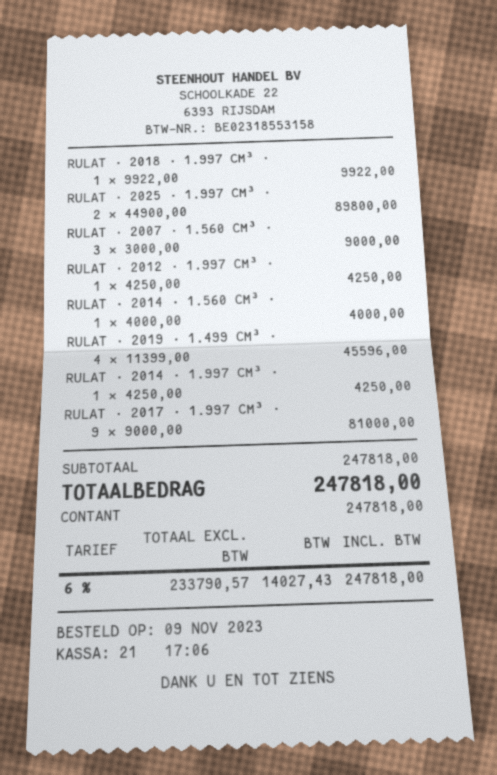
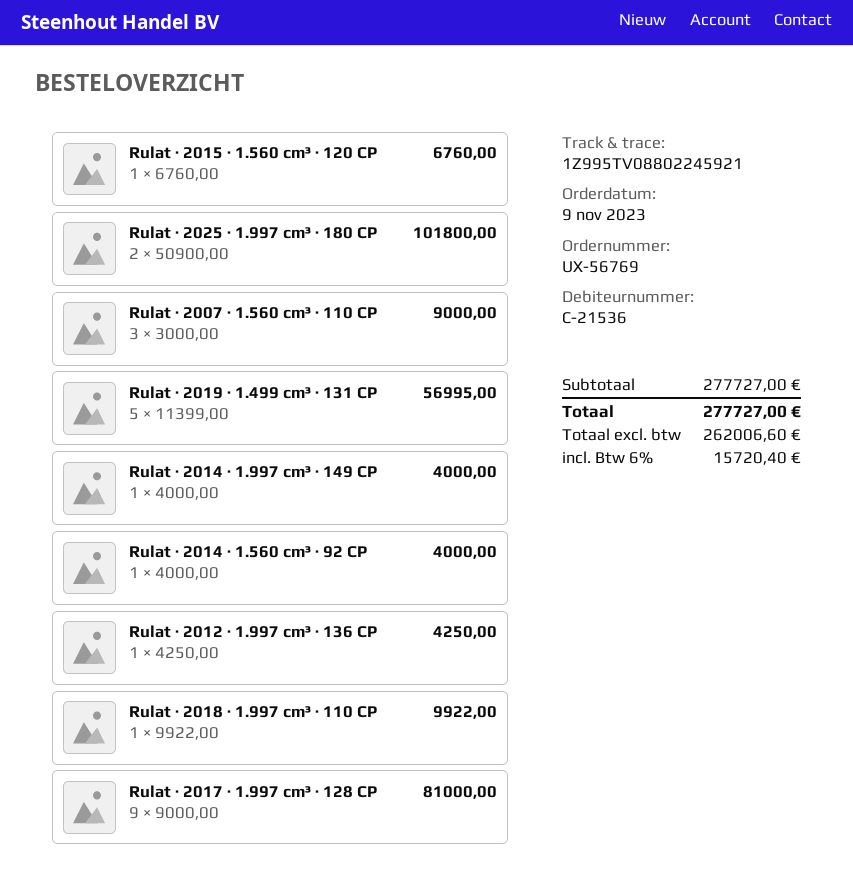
RULAT · 2025 · 1.997 CM³ ·: 2 x 44900.00 = 89800.00 -> 2 x 50900.00 = 101800.00
RULAT · 2019 · 1.499 CM³ ·: 4 x 11399.00 = 45596.00 -> 5 x 11399.00 = 56995.00
RULAT · 2014 · 1.997 CM³ ·: 1 x 4250.00 = 4250.00 -> 1 x 4000.00 = 4000.00
Rulat · 2015 · 1.560 cm³ · 120 CP: none -> 1 x 6760.00 = 6760.00
subtotal: 247818.00 -> 277727.00
net: 233790.57 -> 262006.60
tax: 6% = 14027.43 -> 6% = 15720.40
total: 247818.00 -> 277727.00

